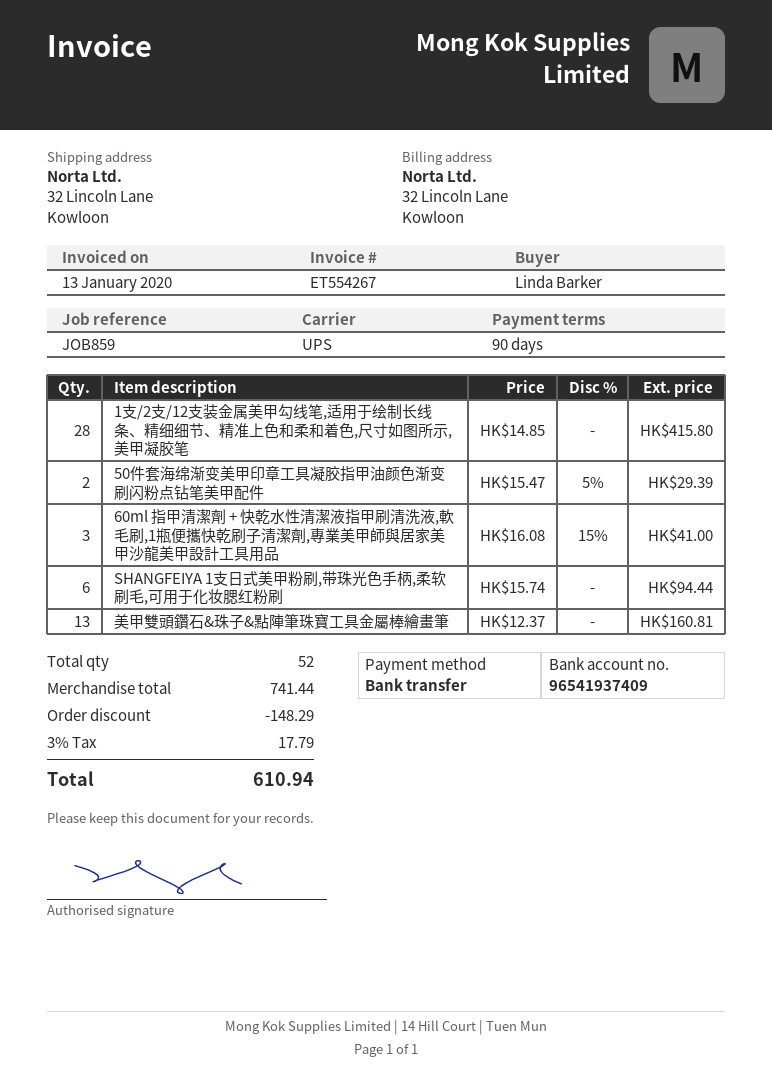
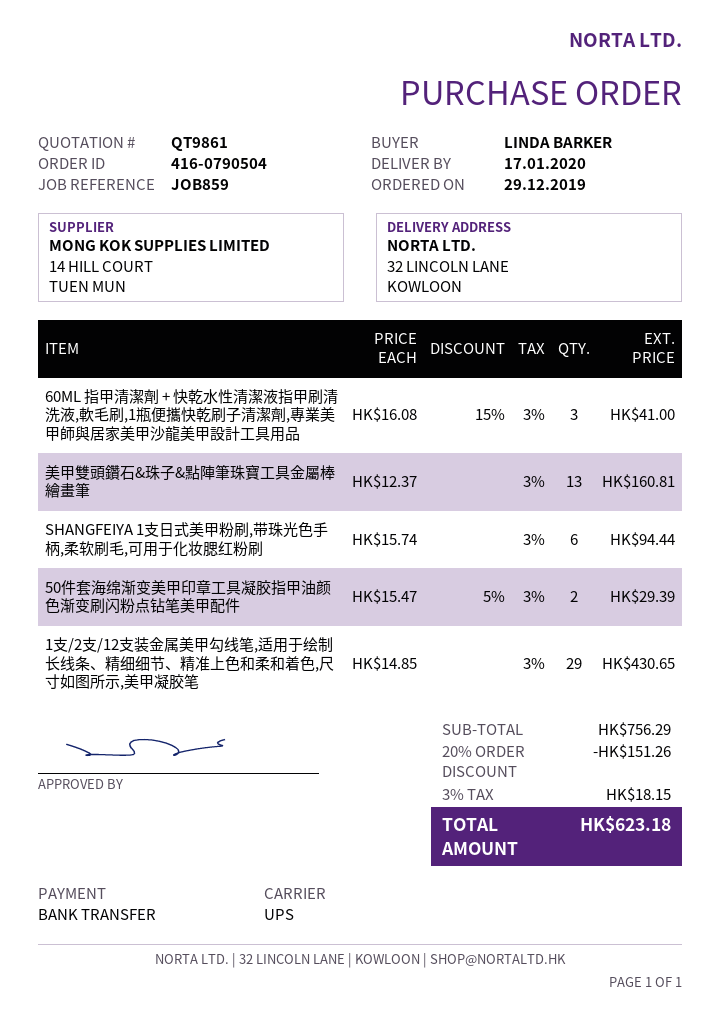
1支/2支/12支装金属美甲勾线笔,适用于绘制长线条、精细细节、精准上色和柔和着色,尺寸如图所示,美甲凝胶笔: 28 x 14.85 = 415.80 -> 29 x 14.85 = 430.65
subtotal: 741.44 -> 756.29
discount: 148.29 -> 151.26
tax: 3% = 17.79 -> 3% = 18.15
total: 610.94 -> 623.18

